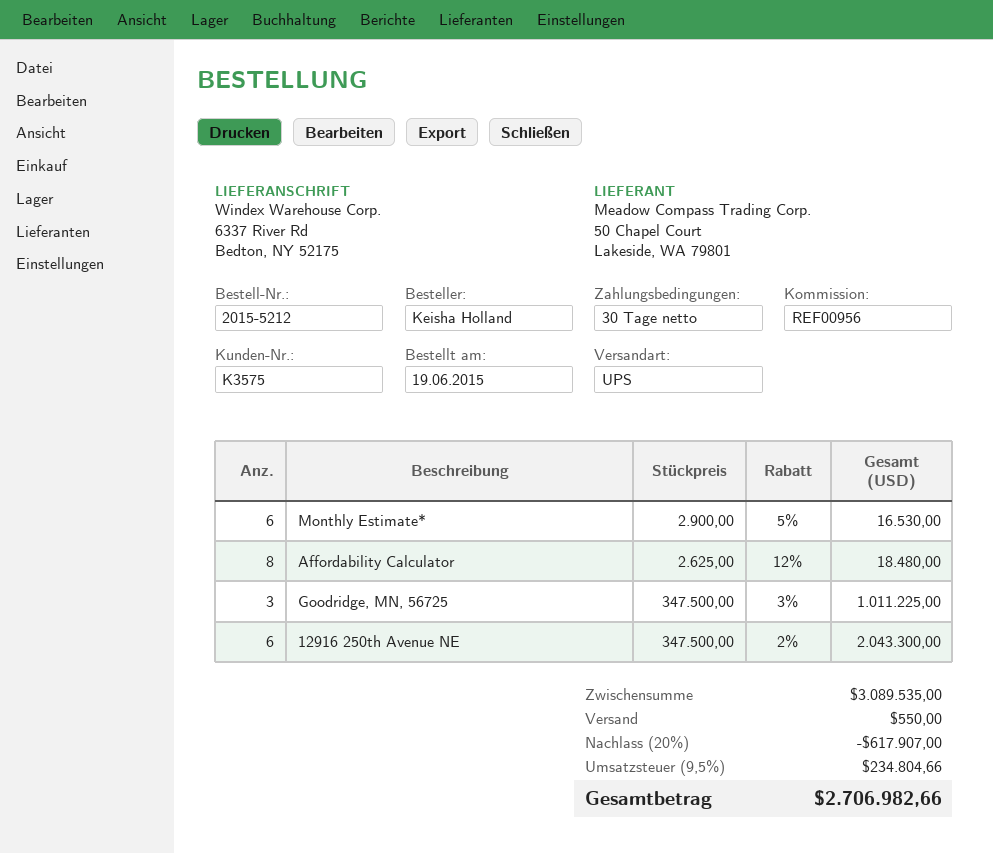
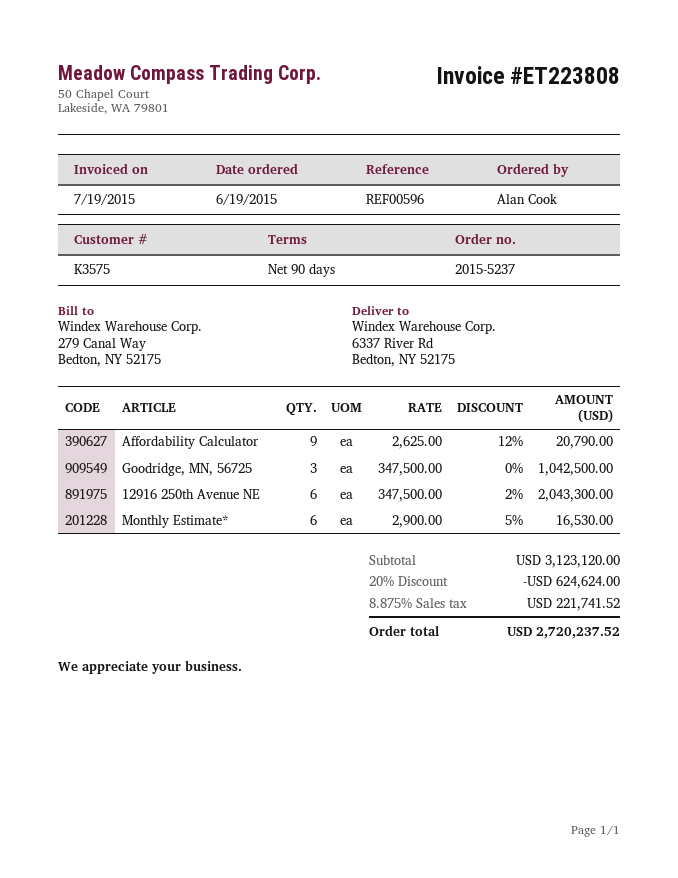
order number: 2015-5212 -> 2015-5237
payment terms: 30 days -> 90 days
reference: REF00956 -> REF00596
ordered by: Keisha Holland -> Alan Cook
Affordability Calculator: 8 x 2625.00 - 12% = 18480.00 -> 9 x 2625.00 - 12% = 20790.00
Goodridge, MN, 56725: 3 x 347500.00 - 3% = 1011225.00 -> 3 x 347500.00 = 1042500.00
subtotal: 3089535.00 -> 3123120.00
discount: 20% = 617907.00 -> 20% = 624624.00
shipping: 550.00 -> none
tax: 9.5% = 234804.66 -> 8.875% = 221741.52
total: 2706982.66 -> 2720237.52

